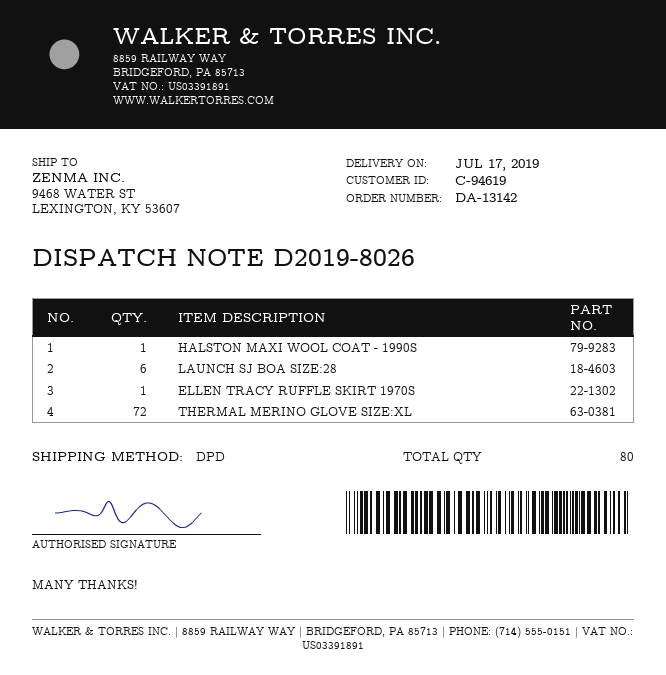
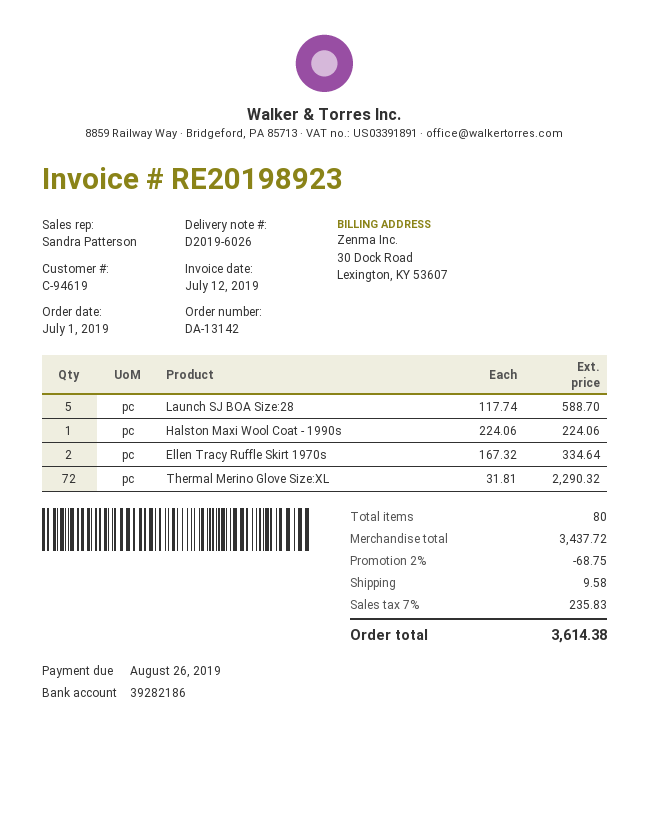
delivery note number: D2019-8026 -> D2019-6026
LAUNCH SJ BOA SIZE:28: 6 -> 5
ELLEN TRACY RUFFLE SKIRT 1970S: 1 -> 2

